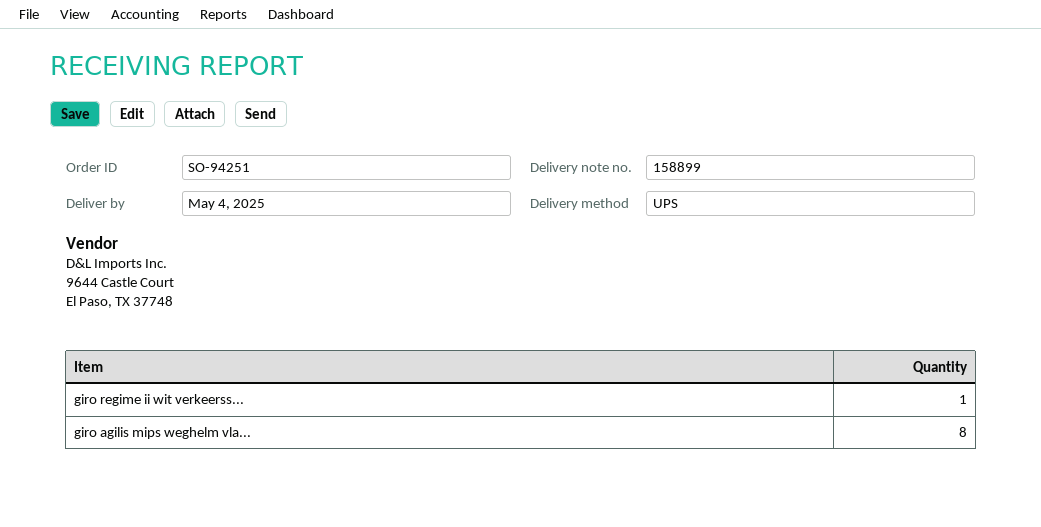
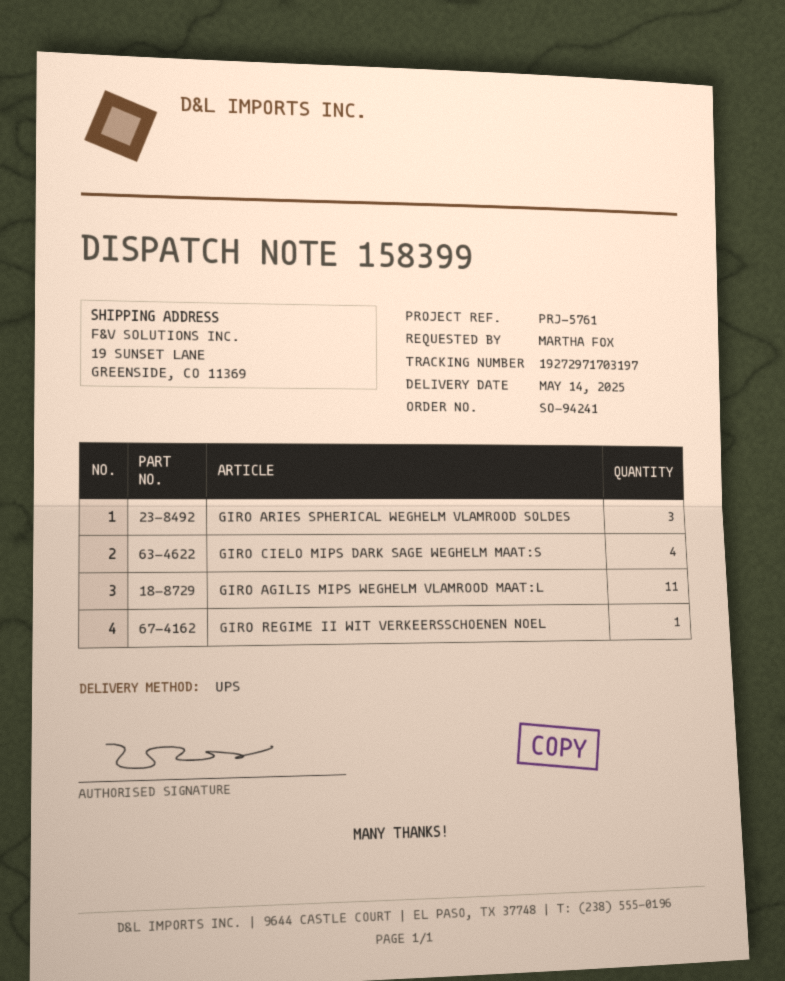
order number: SO-94251 -> SO-94241
delivery note number: 158899 -> 158399
delivery date: 2025-05-04 -> 2025-05-14
giro agilis mips weghelm vla...: 8 -> 11
GIRO ARIES SPHERICAL WEGHELM VLAMROOD SOLDES: none -> 3
GIRO CIELO MIPS DARK SAGE WEGHELM MAAT:S: none -> 4

